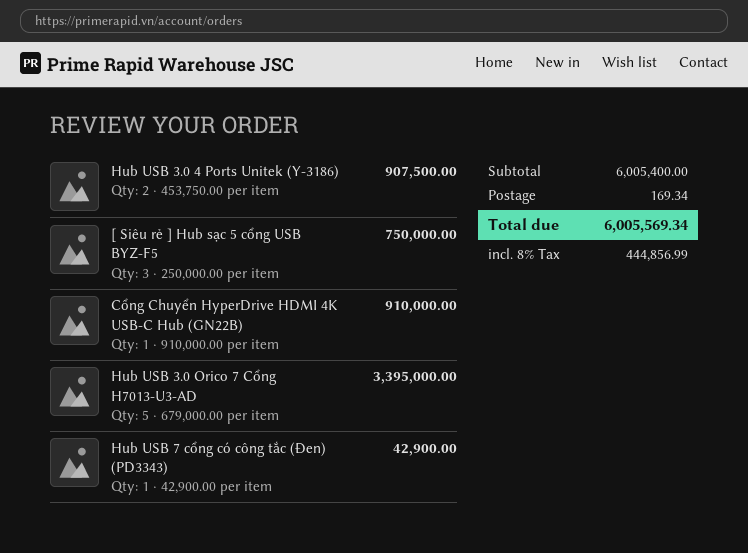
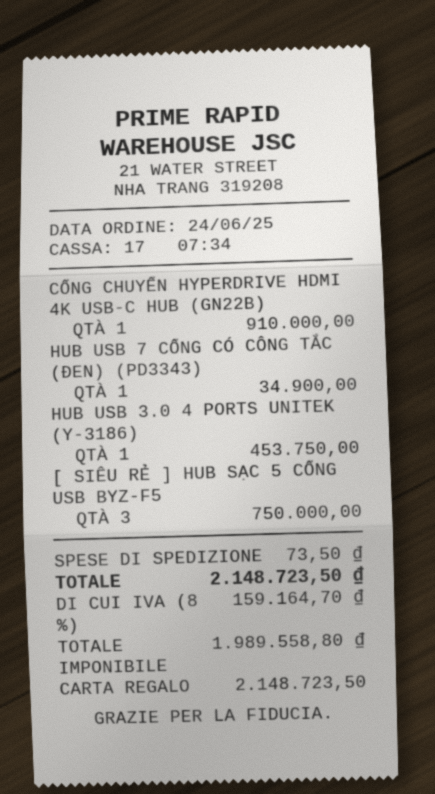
Hub USB 3.0 4 Ports Unitek (Y-3186): 2 for 907500.00 -> 1 for 453750.00
Hub USB 3.0 Orico 7 Cổng H7013-U3-AD: 5 for 3395000.00 -> none
Hub USB 7 cổng có công tắc (Đen) (PD3343): 1 for 42900.00 -> 1 for 34900.00
shipping: 169.34 -> 73.50
tax: 8% = 444856.99 -> 8% = 159164.70
total: 6005569.34 -> 2148723.50

